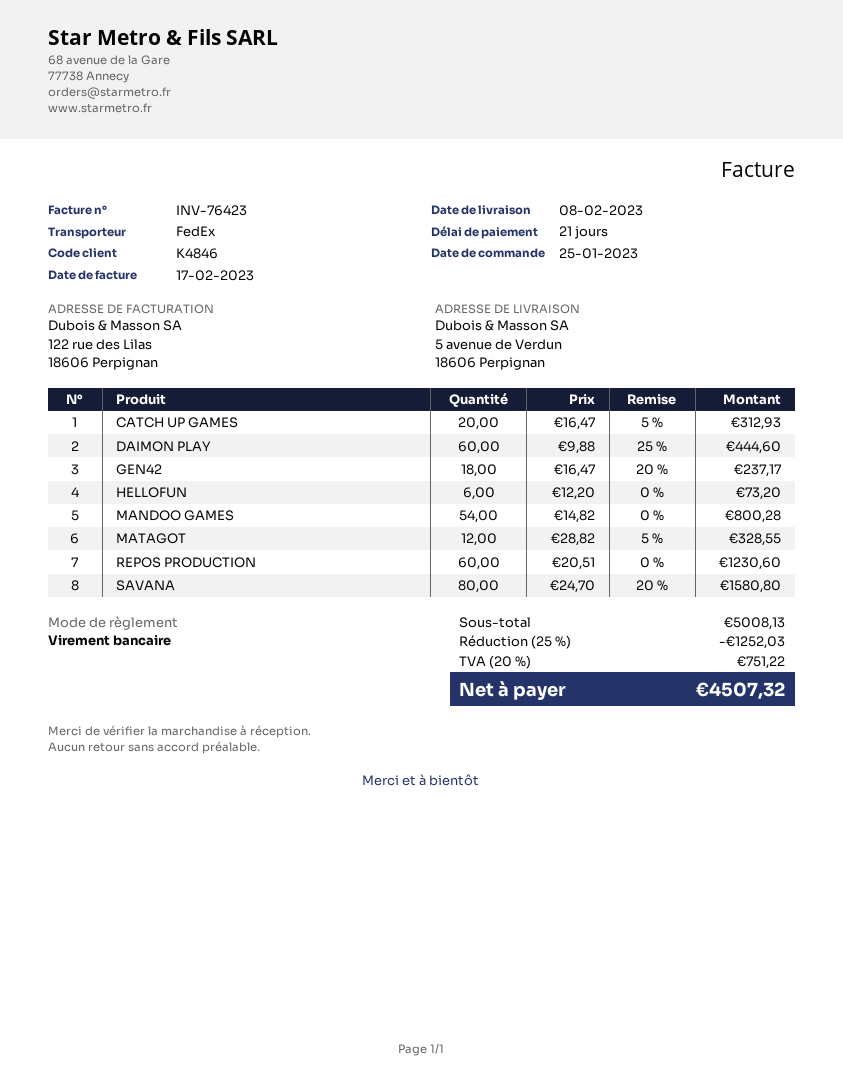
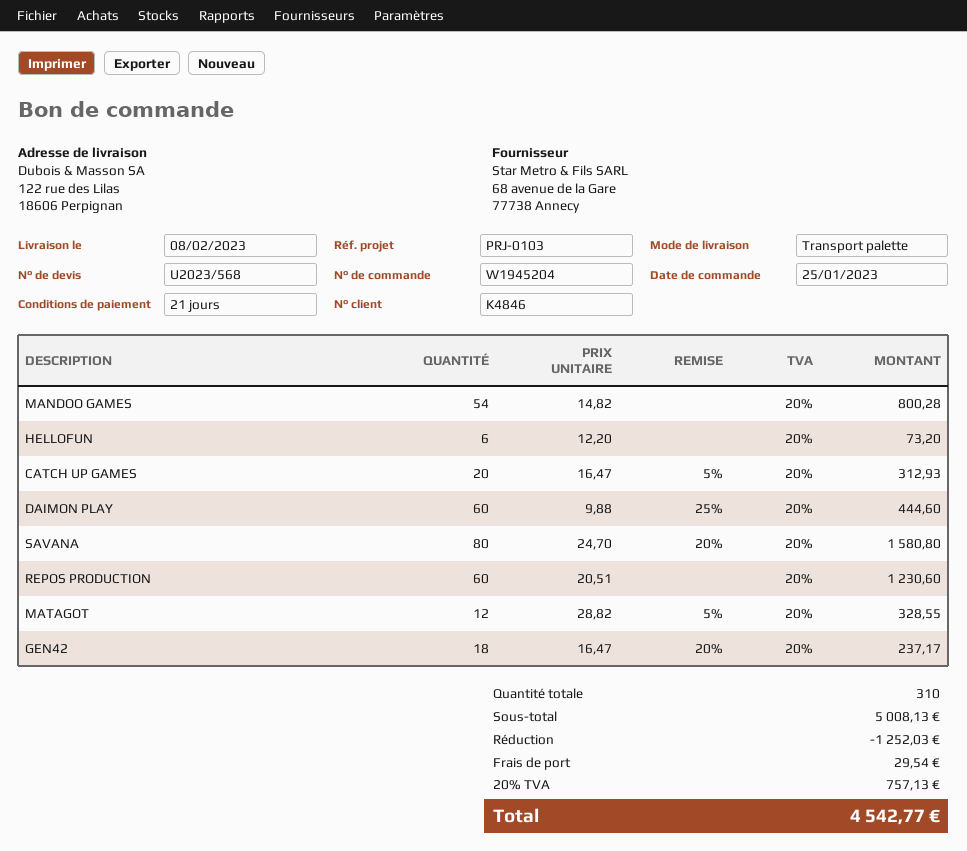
shipping method: FedEx -> pallet freight
ship to: 5 avenue de Verdun, 18606 Perpignan -> 122 rue des Lilas, 18606 Perpignan
shipping: none -> 29.54
tax: 20% = 751.22 -> 20% = 757.13
total: 4507.32 -> 4542.77

